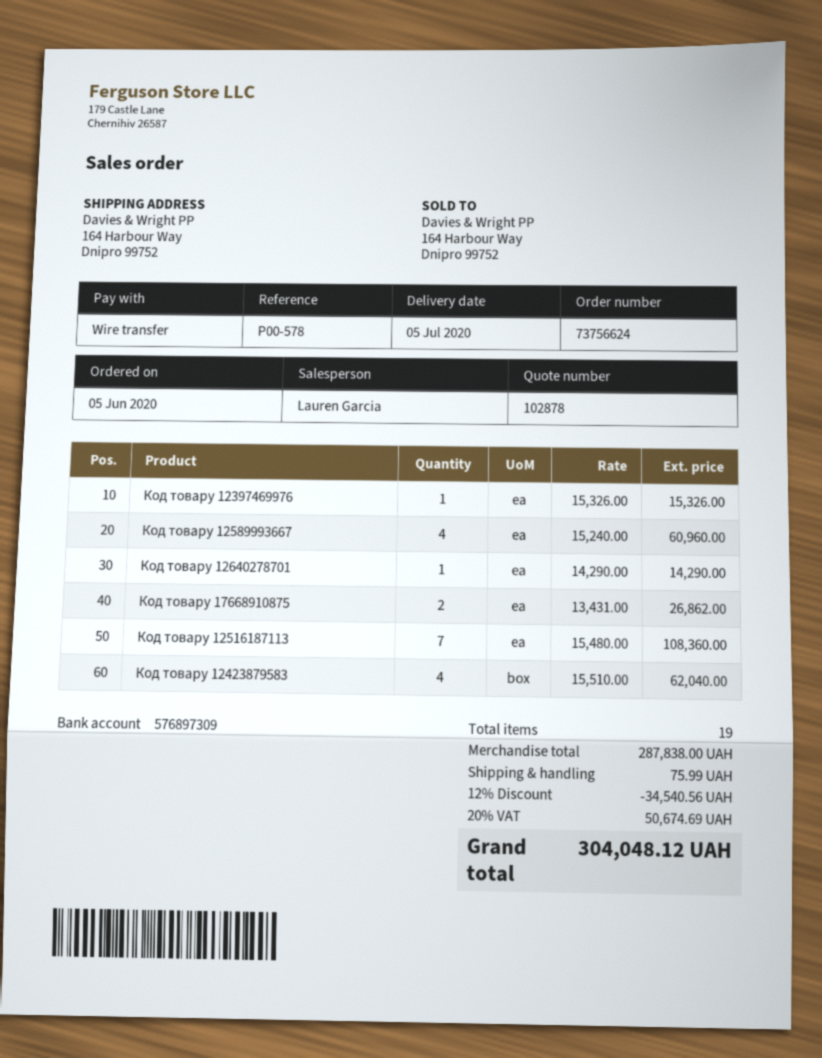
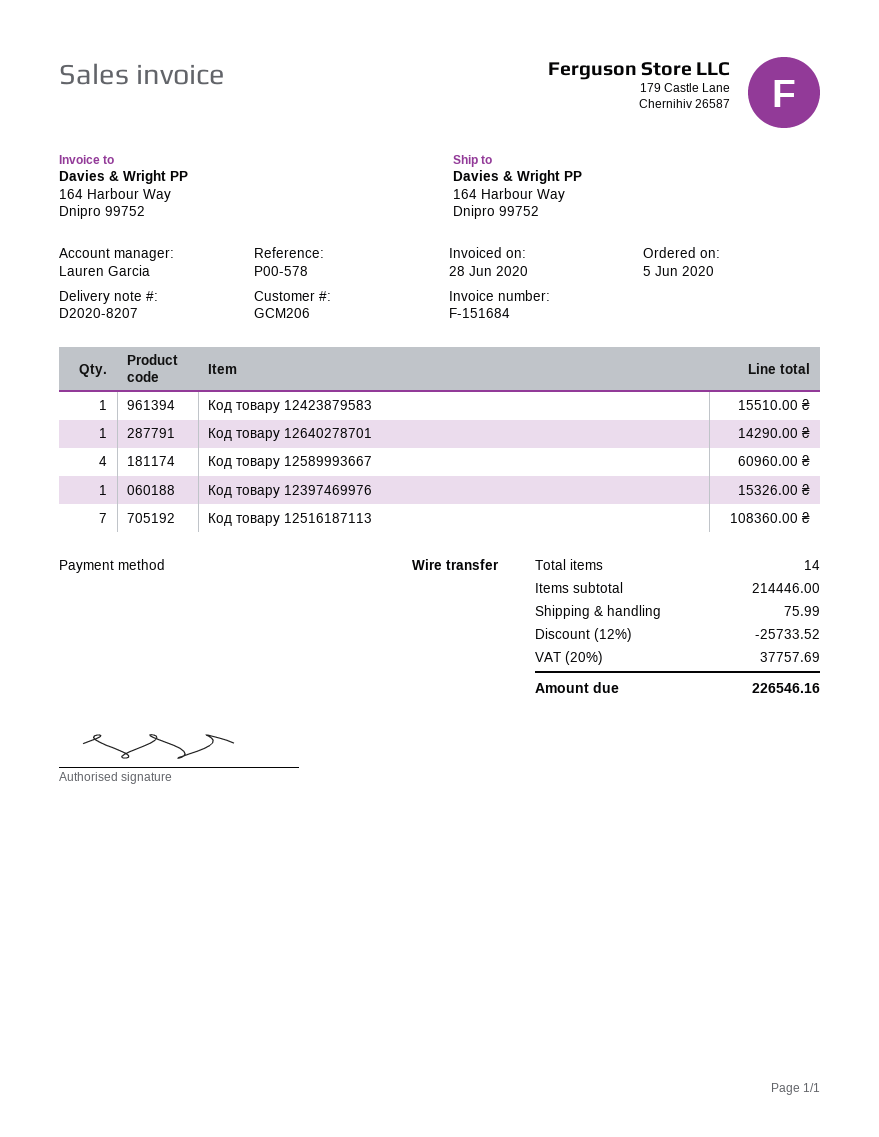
Код товару 17668910875: 2 for 26862.00 -> none
Код товару 12423879583: 4 for 62040.00 -> 1 for 15510.00
total quantity: 19 -> 14
subtotal: 287838.00 -> 214446.00
discount: 12% = 34540.56 -> 12% = 25733.52
tax: 20% = 50674.69 -> 20% = 37757.69
total: 304048.12 -> 226546.16

